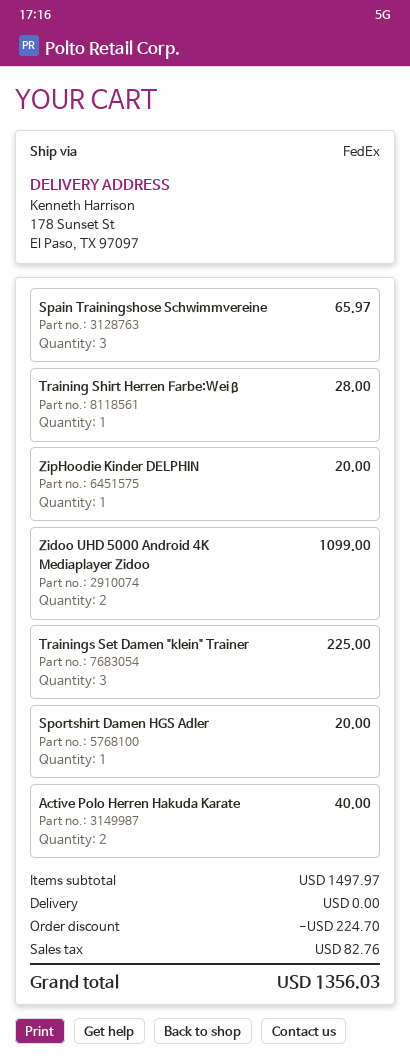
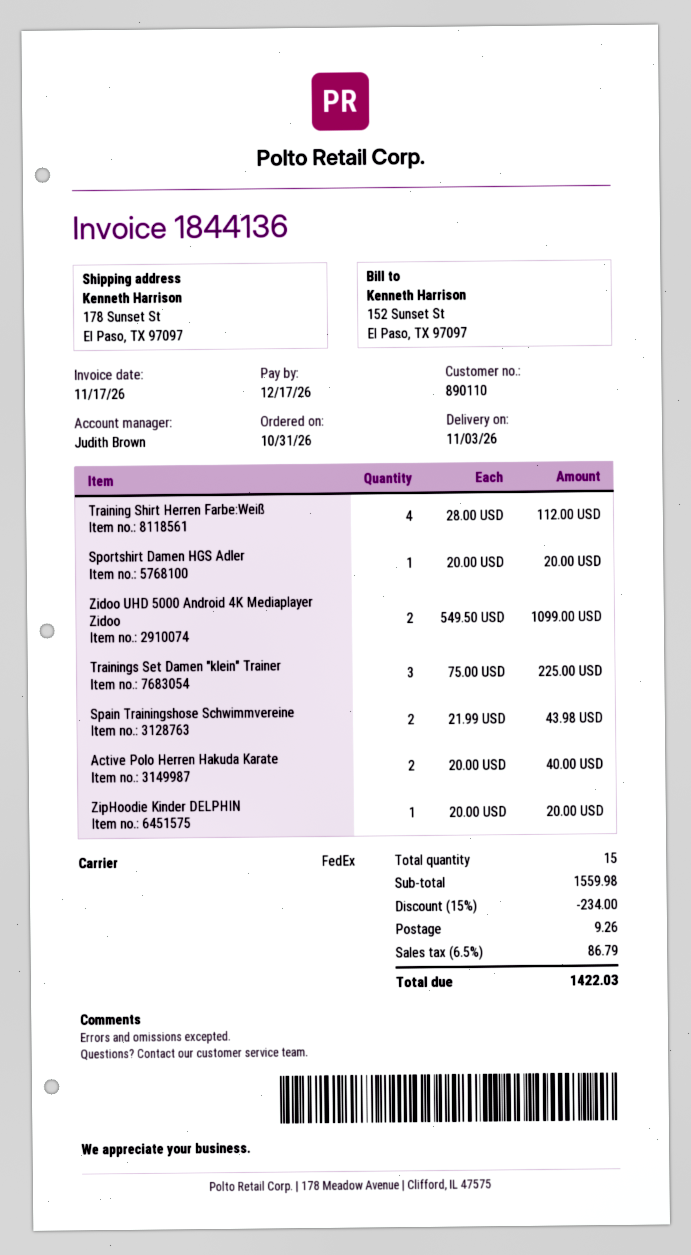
Spain Trainingshose Schwimmvereine: 3 for 65.97 -> 2 for 43.98
Training Shirt Herren Farbe:Weiß: 1 for 28.00 -> 4 for 112.00
subtotal: 1497.97 -> 1559.98
discount: 224.70 -> 234.00
shipping: 0.00 -> 9.26
tax: 82.76 -> 86.79
total: 1356.03 -> 1422.03

